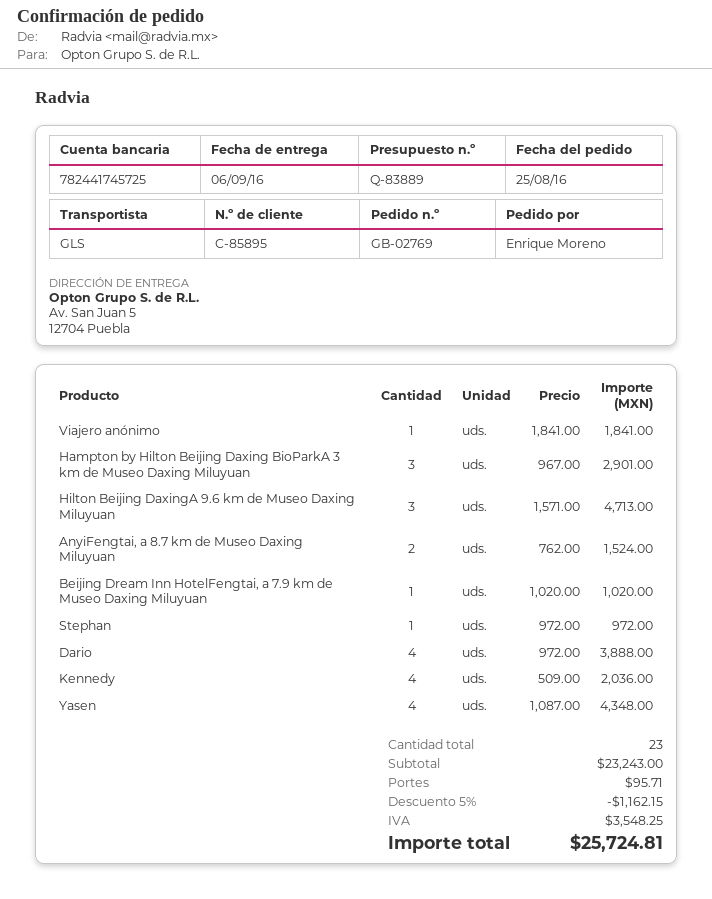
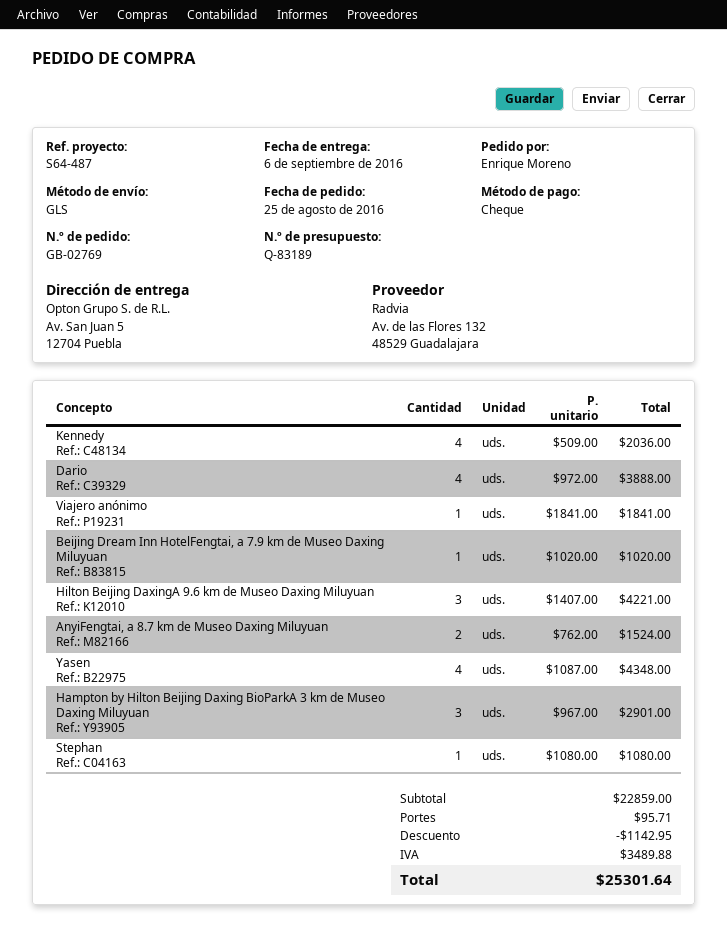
quote number: Q-83889 -> Q-83189
Hilton Beijing DaxingA 9.6 km de Museo Daxing Miluyuan: 3 x 1571.00 = 4713.00 -> 3 x 1407.00 = 4221.00
Stephan: 1 x 972.00 = 972.00 -> 1 x 1080.00 = 1080.00
subtotal: 23243.00 -> 22859.00
discount: 1162.15 -> 1142.95
tax: 3548.25 -> 3489.88
total: 25724.81 -> 25301.64

